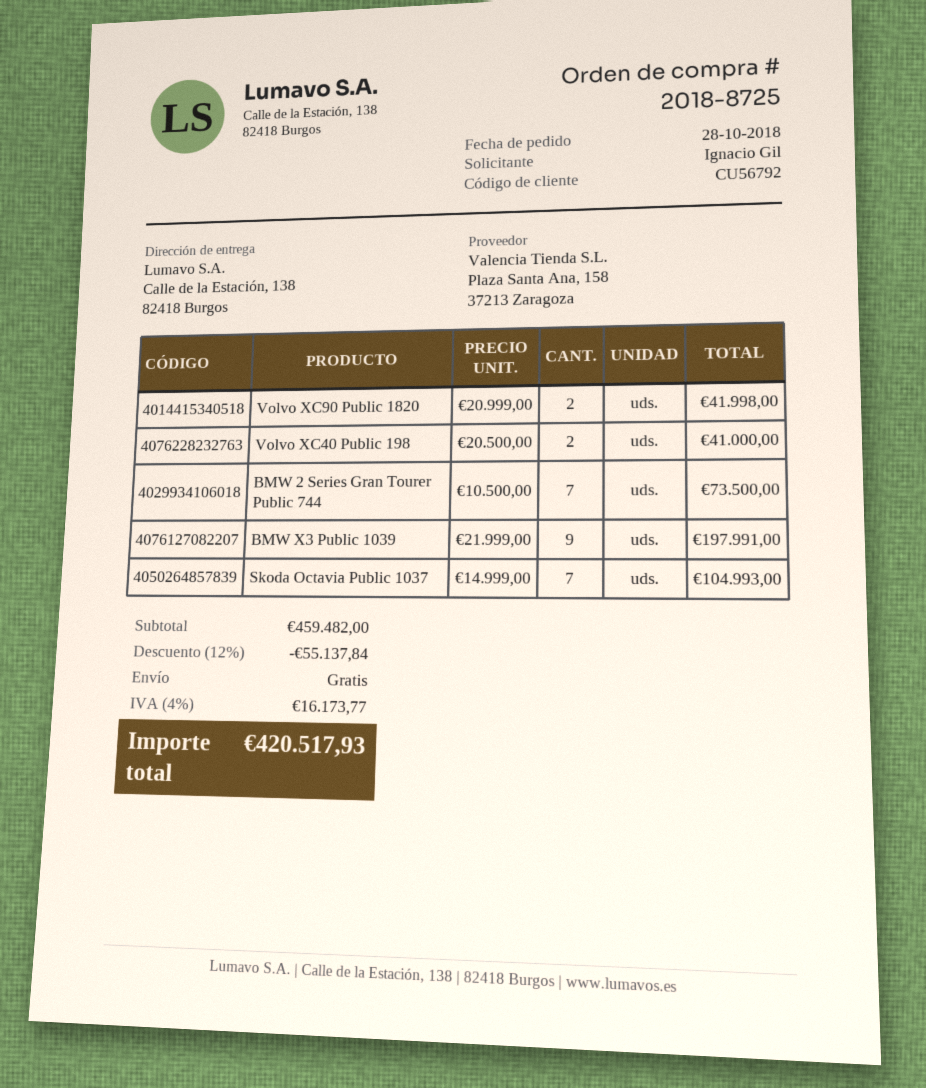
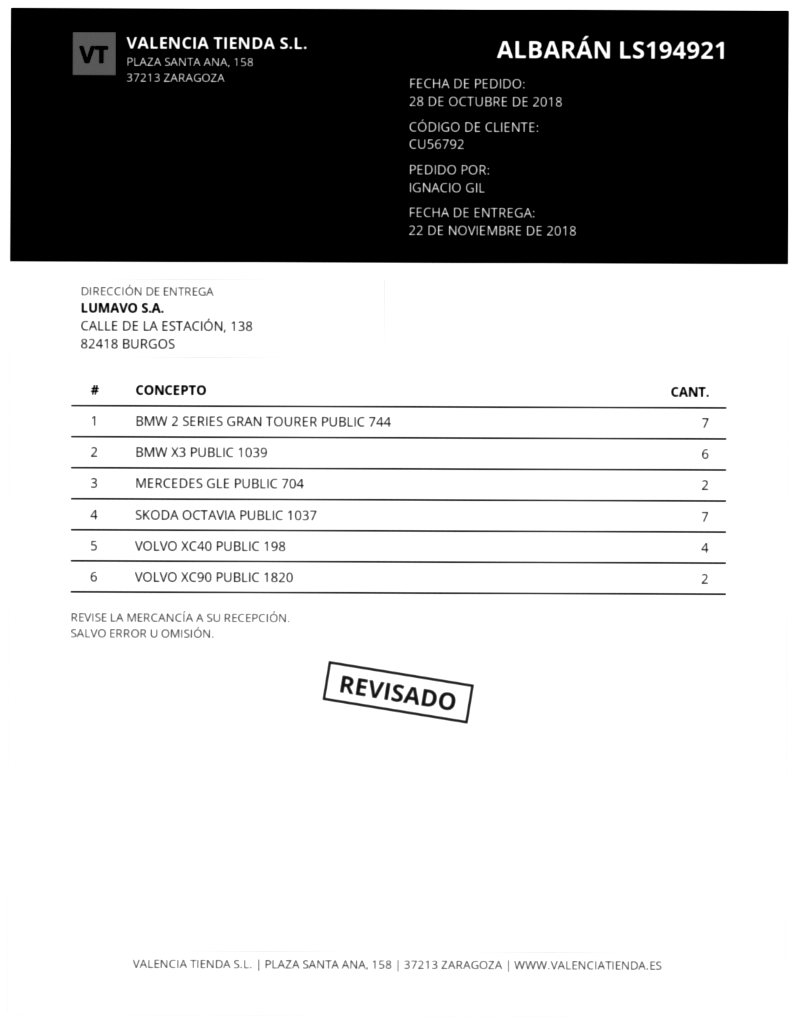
Volvo XC40 Public 198: 2 -> 4
BMW X3 Public 1039: 9 -> 6
MERCEDES GLE PUBLIC 704: none -> 2

